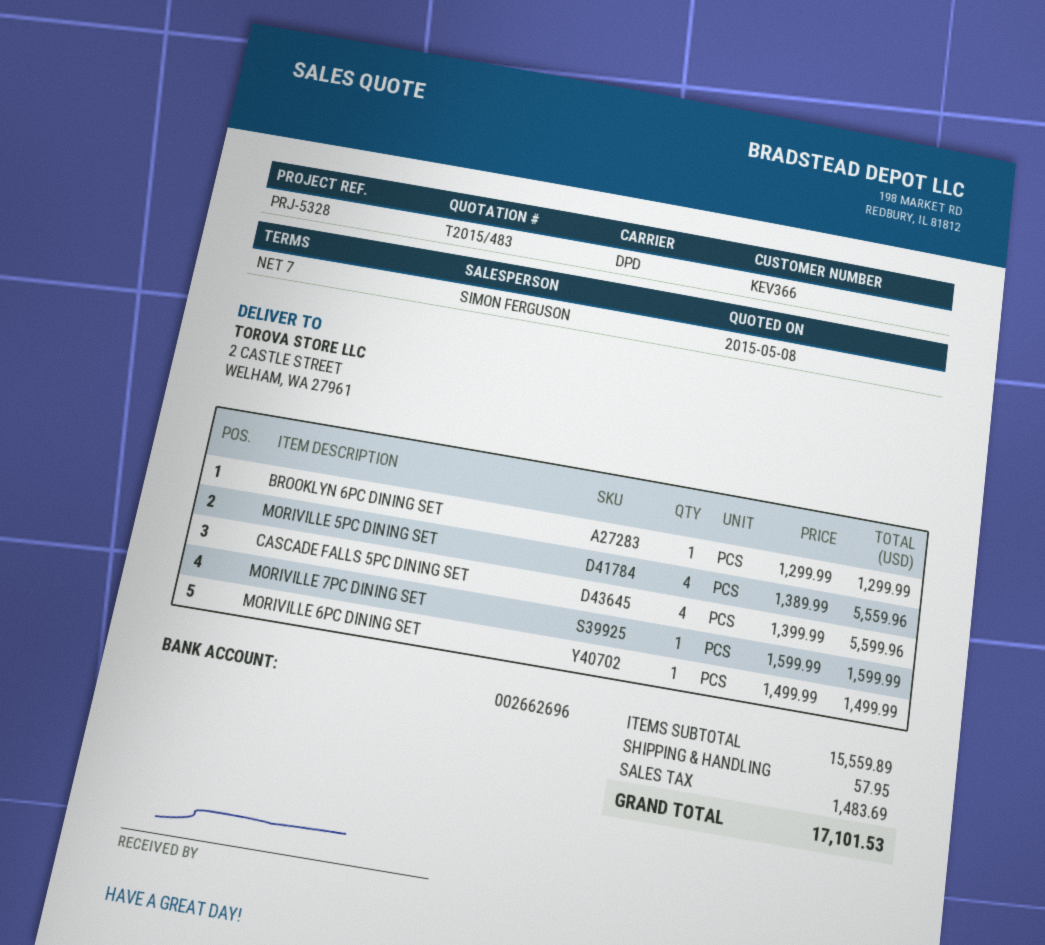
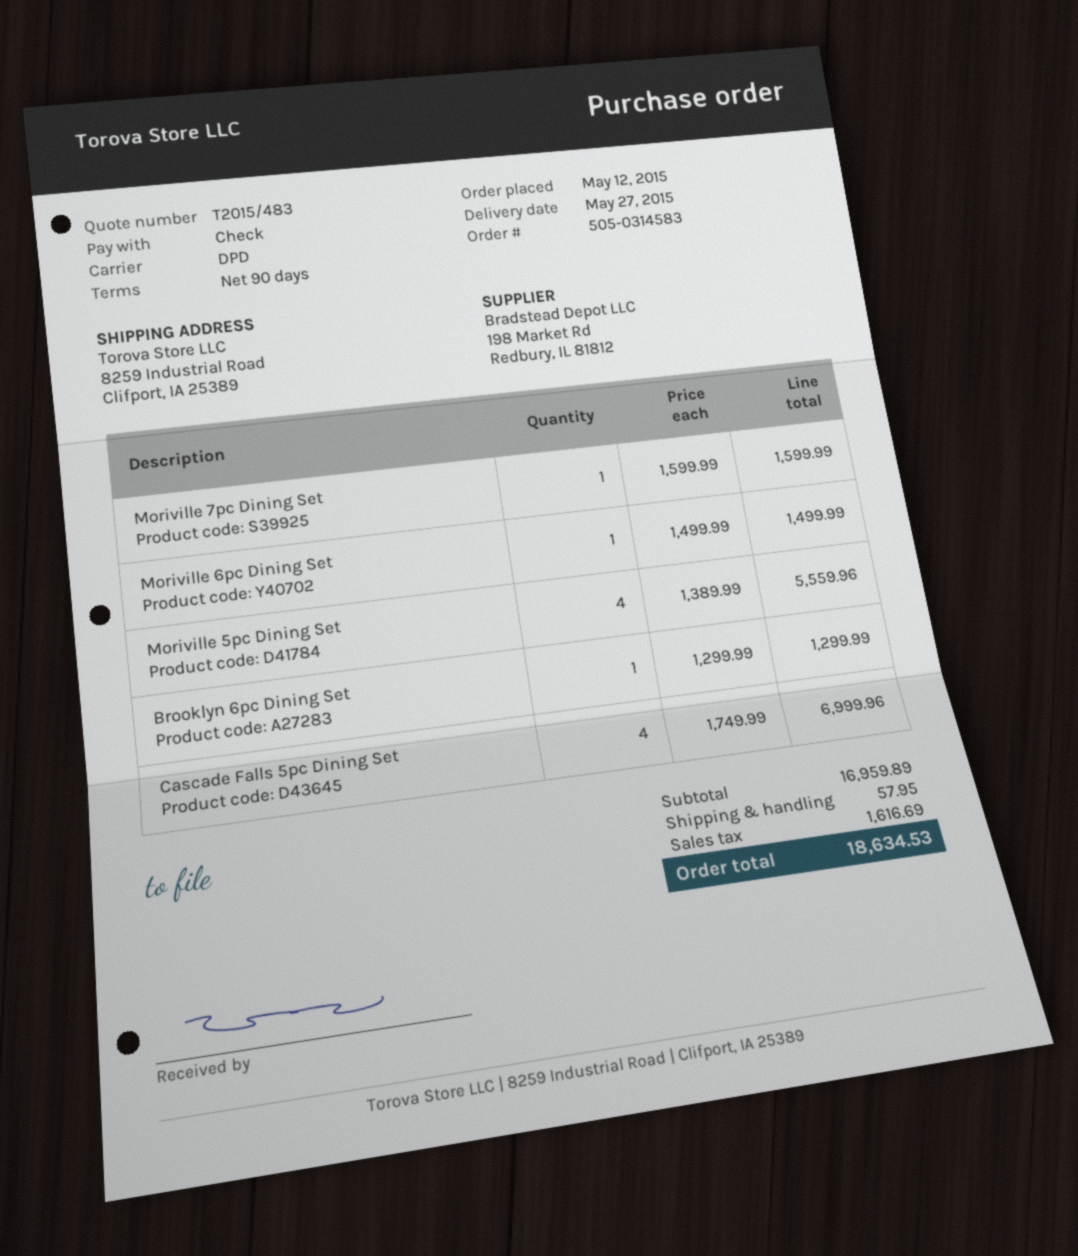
payment terms: 7 days -> 90 days
ship to: 2 CASTLE STREET, WELHAM, WA 27961 -> 8259 Industrial Road, Clifport, IA 25389
CASCADE FALLS 5PC DINING SET: 4 x 1399.99 = 5599.96 -> 4 x 1749.99 = 6999.96
subtotal: 15559.89 -> 16959.89
tax: 1483.69 -> 1616.69
total: 17101.53 -> 18634.53

